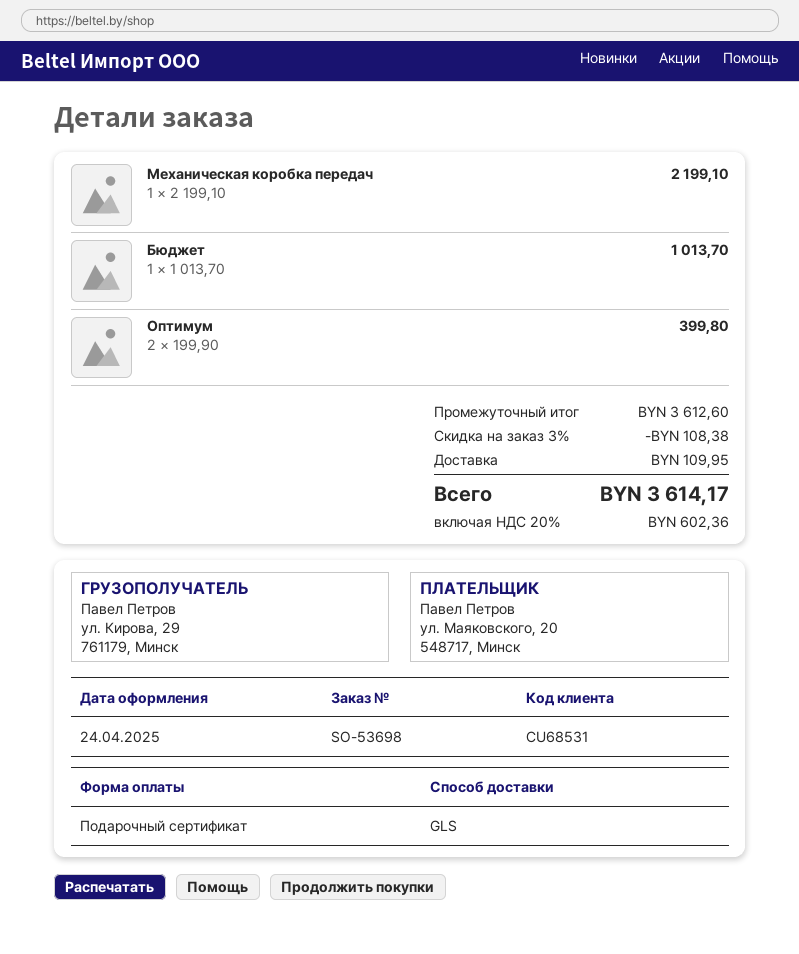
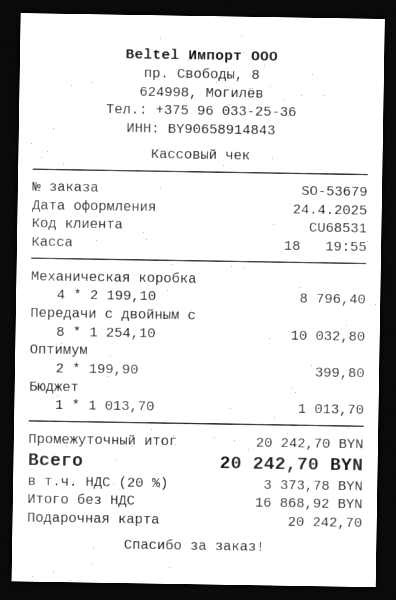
order number: SO-53698 -> SO-53679
Механическая коробка передач: 1 x 2199.10 = 2199.10 -> 4 x 2199.10 = 8796.40
Передачи с двойным с: none -> 8 x 1254.10 = 10032.80
subtotal: 3612.60 -> 20242.70
discount: 3% = 108.38 -> none
shipping: 109.95 -> none
tax: 20% = 602.36 -> 20% = 3373.78
total: 3614.17 -> 20242.70

